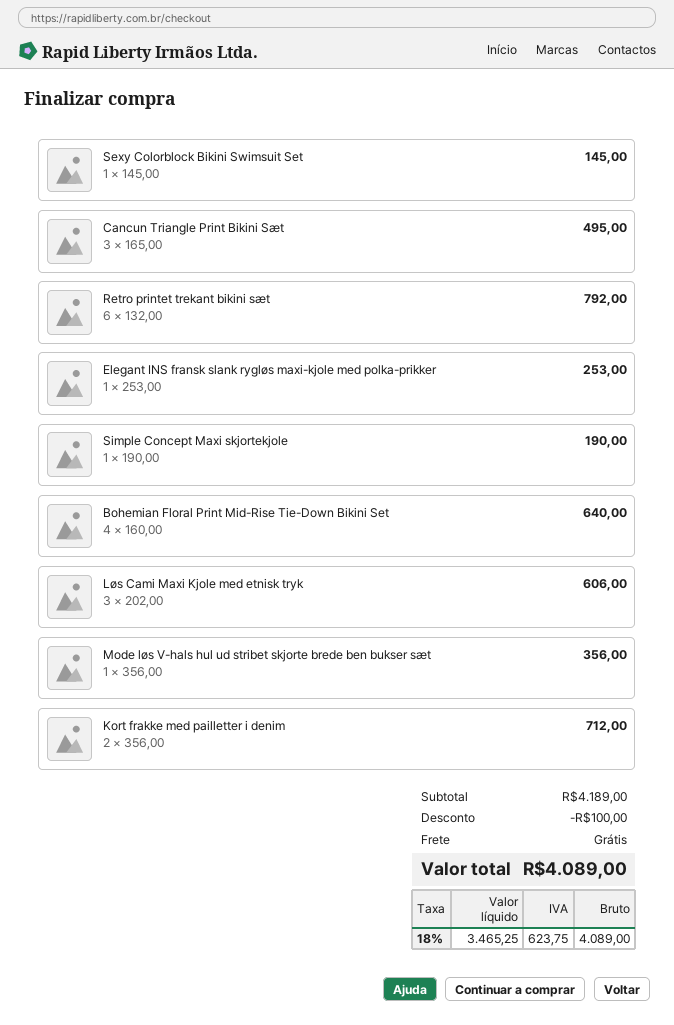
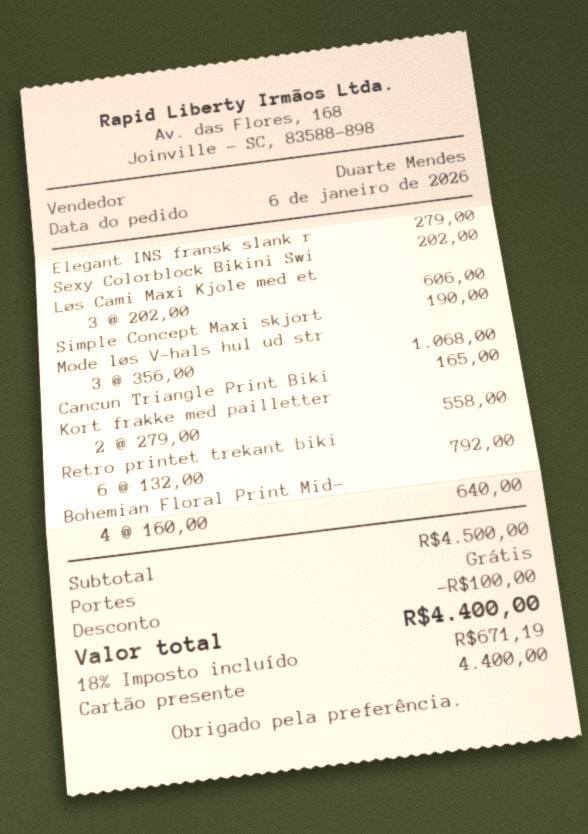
Sexy Colorblock Bikini Swimsuit Set: 1 x 145.00 = 145.00 -> 1 x 202.00 = 202.00
Cancun Triangle Print Bikini Sæt: 3 x 165.00 = 495.00 -> 1 x 165.00 = 165.00
Elegant INS fransk slank rygløs maxi-kjole med polka-prikker: 1 x 253.00 = 253.00 -> 1 x 279.00 = 279.00
Mode løs V-hals hul ud stribet skjorte brede ben bukser sæt: 1 x 356.00 = 356.00 -> 3 x 356.00 = 1068.00
Kort frakke med pailletter i denim: 2 x 356.00 = 712.00 -> 2 x 279.00 = 558.00
subtotal: 4189.00 -> 4500.00
tax: 18% = 623.75 -> 18% = 671.19
total: 4089.00 -> 4400.00

